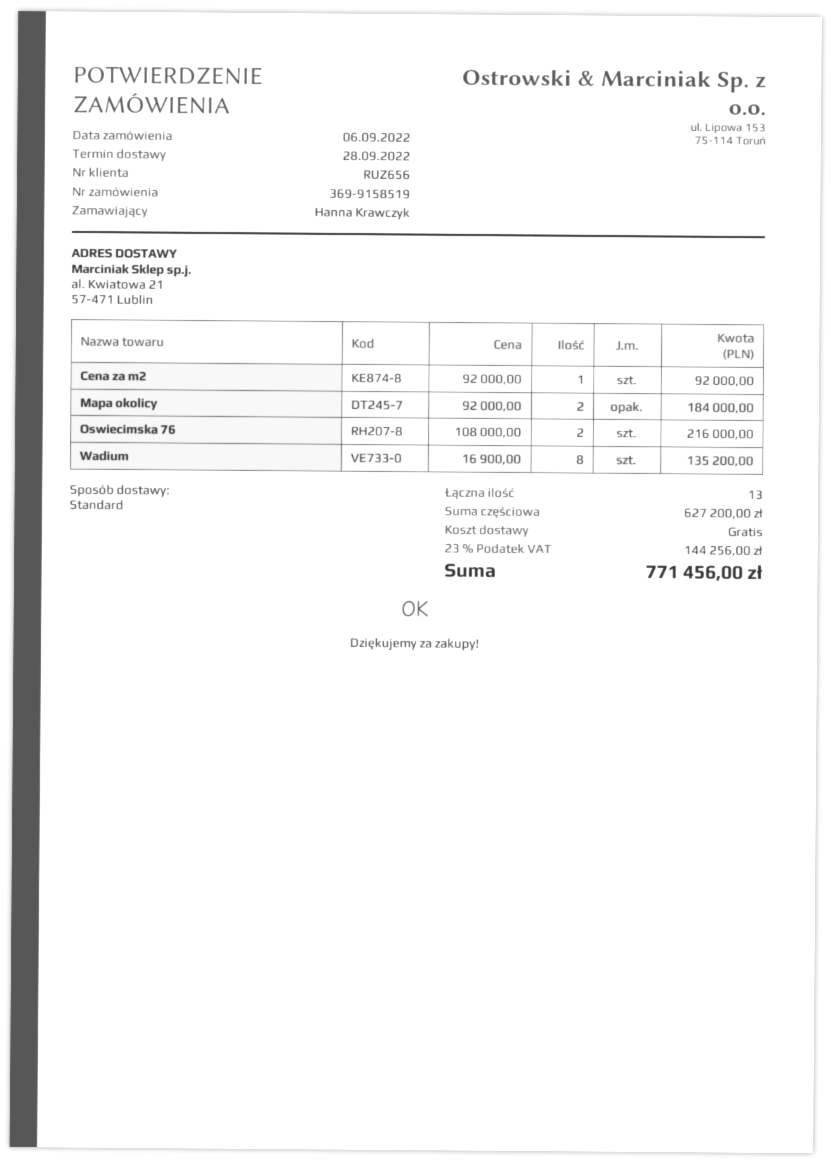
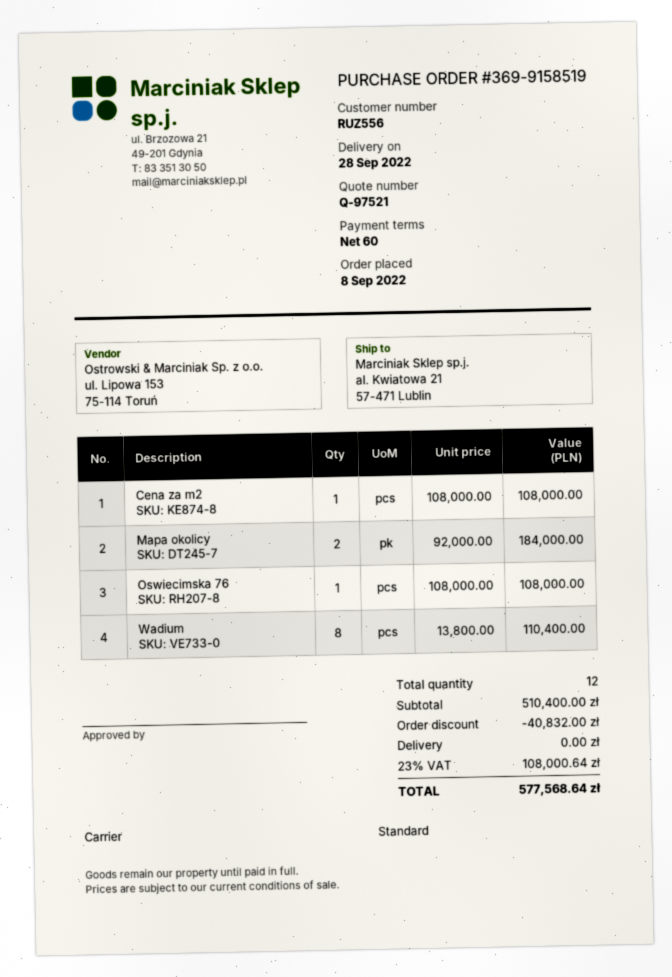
order date: 2022-09-06 -> 2022-09-08
customer number: RUZ656 -> RUZ556
Cena za m2: 1 x 92000.00 = 92000.00 -> 1 x 108000.00 = 108000.00
Oswiecimska 76: 2 x 108000.00 = 216000.00 -> 1 x 108000.00 = 108000.00
Wadium: 8 x 16900.00 = 135200.00 -> 8 x 13800.00 = 110400.00
total quantity: 13 -> 12
subtotal: 627200.00 -> 510400.00
discount: none -> 40832.00
tax: 23% = 144256.00 -> 23% = 108000.64
total: 771456.00 -> 577568.64

